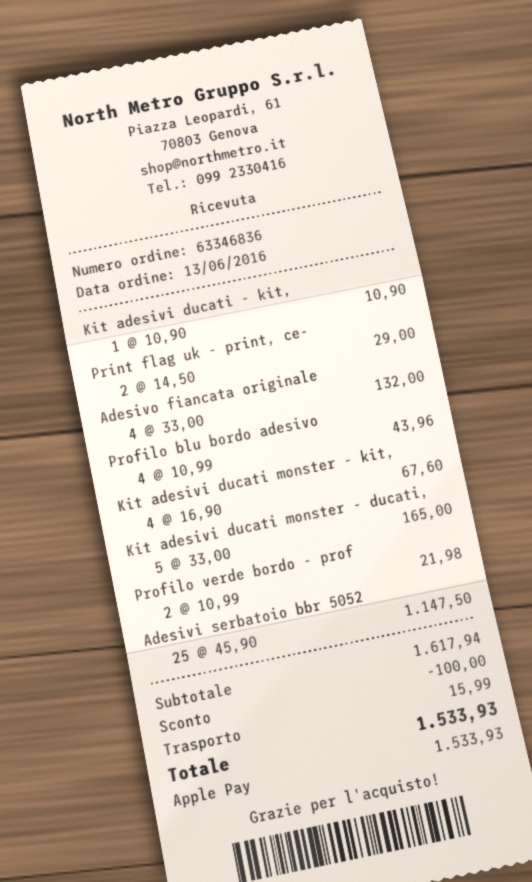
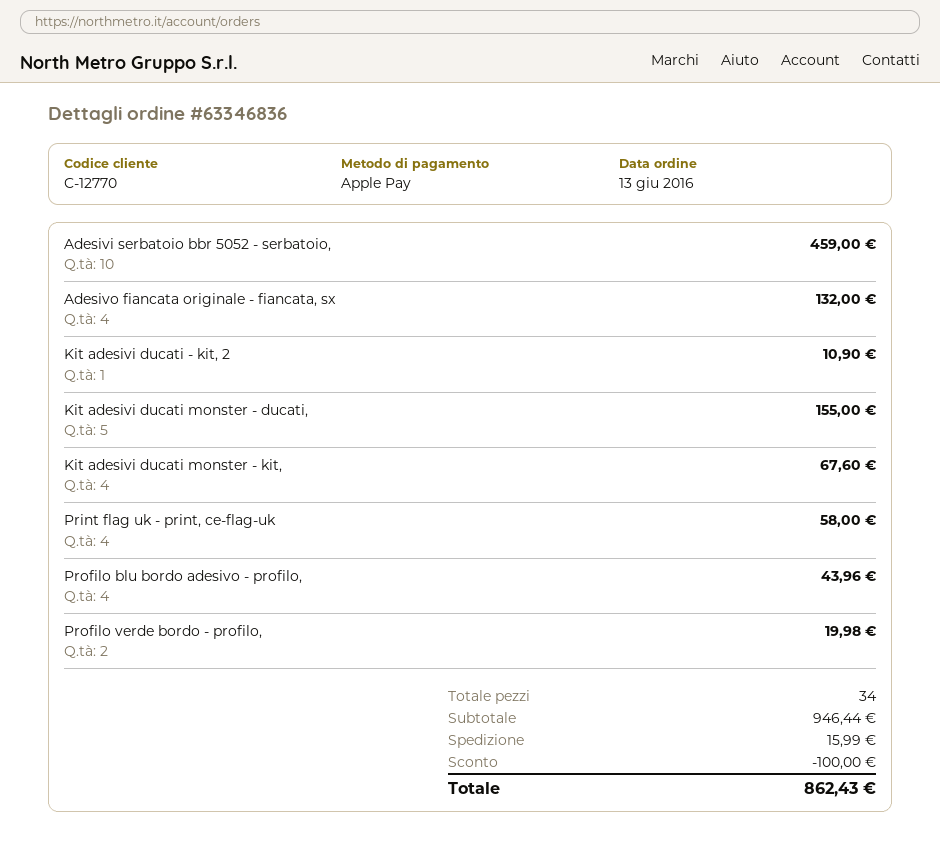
Print flag uk - print, ce-: 2 for 29.00 -> 4 for 58.00
Kit adesivi ducati monster - ducati,: 5 for 165.00 -> 5 for 155.00
Profilo verde bordo - prof: 2 for 21.98 -> 2 for 19.98
Adesivi serbatoio bbr 5052: 25 for 1147.50 -> 10 for 459.00
subtotal: 1617.94 -> 946.44
total: 1533.93 -> 862.43

